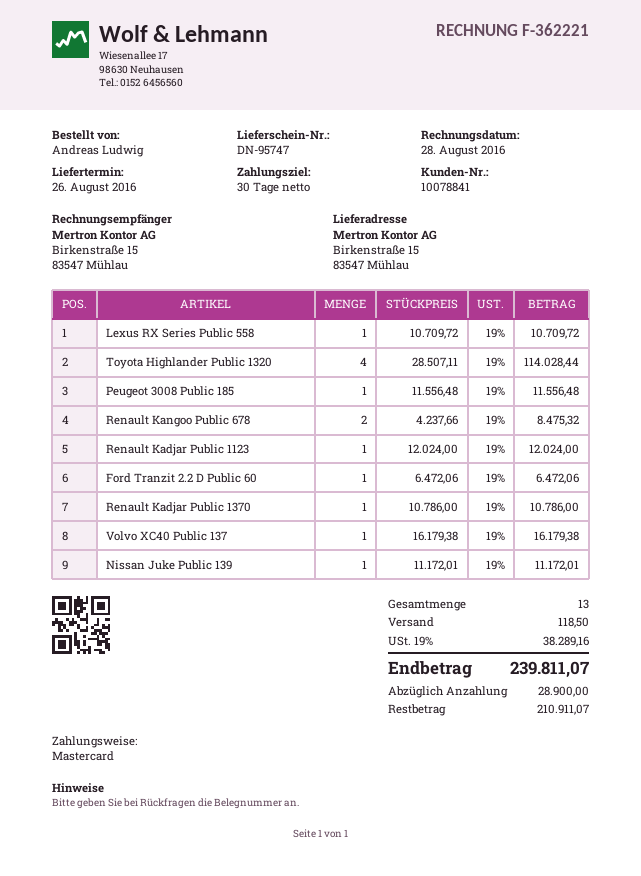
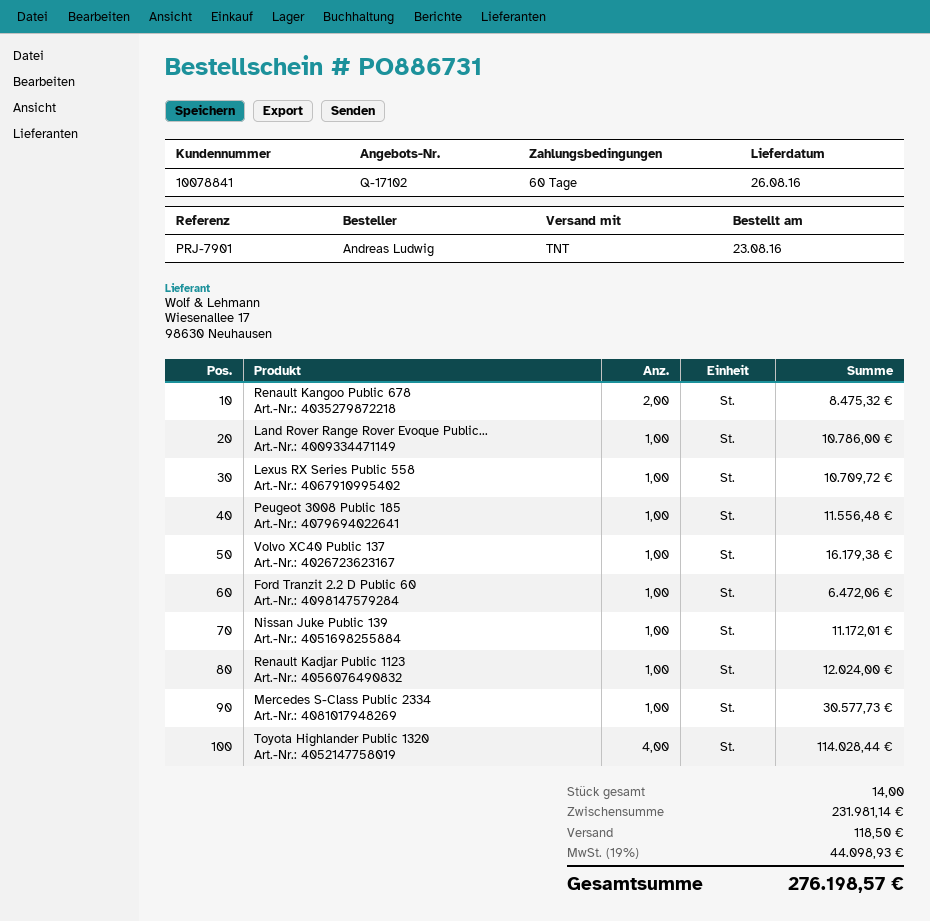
payment terms: 30 days -> 60 days
Renault Kadjar Public 1370: 1 for 10786.00 -> none
Land Rover Range Rover Evoque Public...: none -> 1 for 10786.00
Mercedes S-Class Public 2334: none -> 1 for 30577.73
total quantity: 13 -> 14
tax: 19% = 38289.16 -> 19% = 44098.93
total: 239811.07 -> 276198.57

